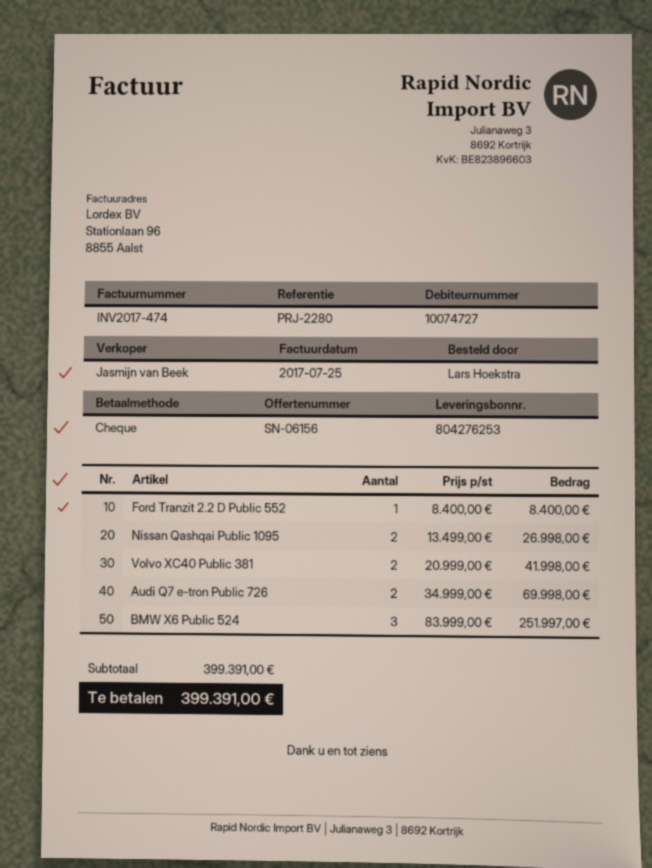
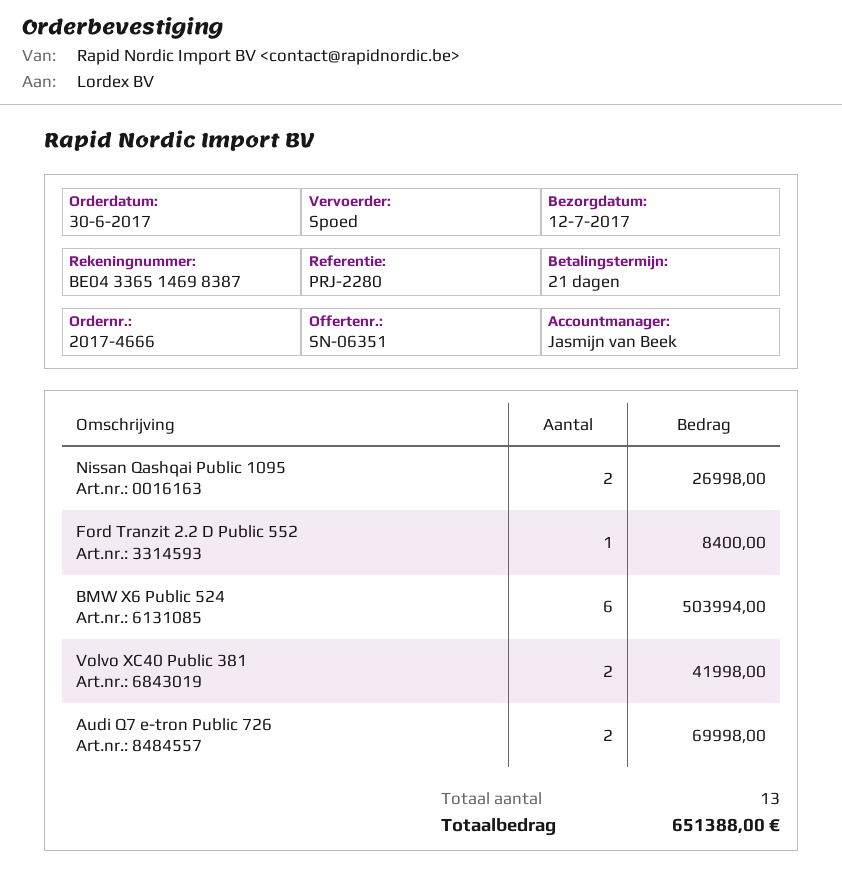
quote number: SN-06156 -> SN-06351
BMW X6 Public 524: 3 for 251997.00 -> 6 for 503994.00
total: 399391.00 -> 651388.00

